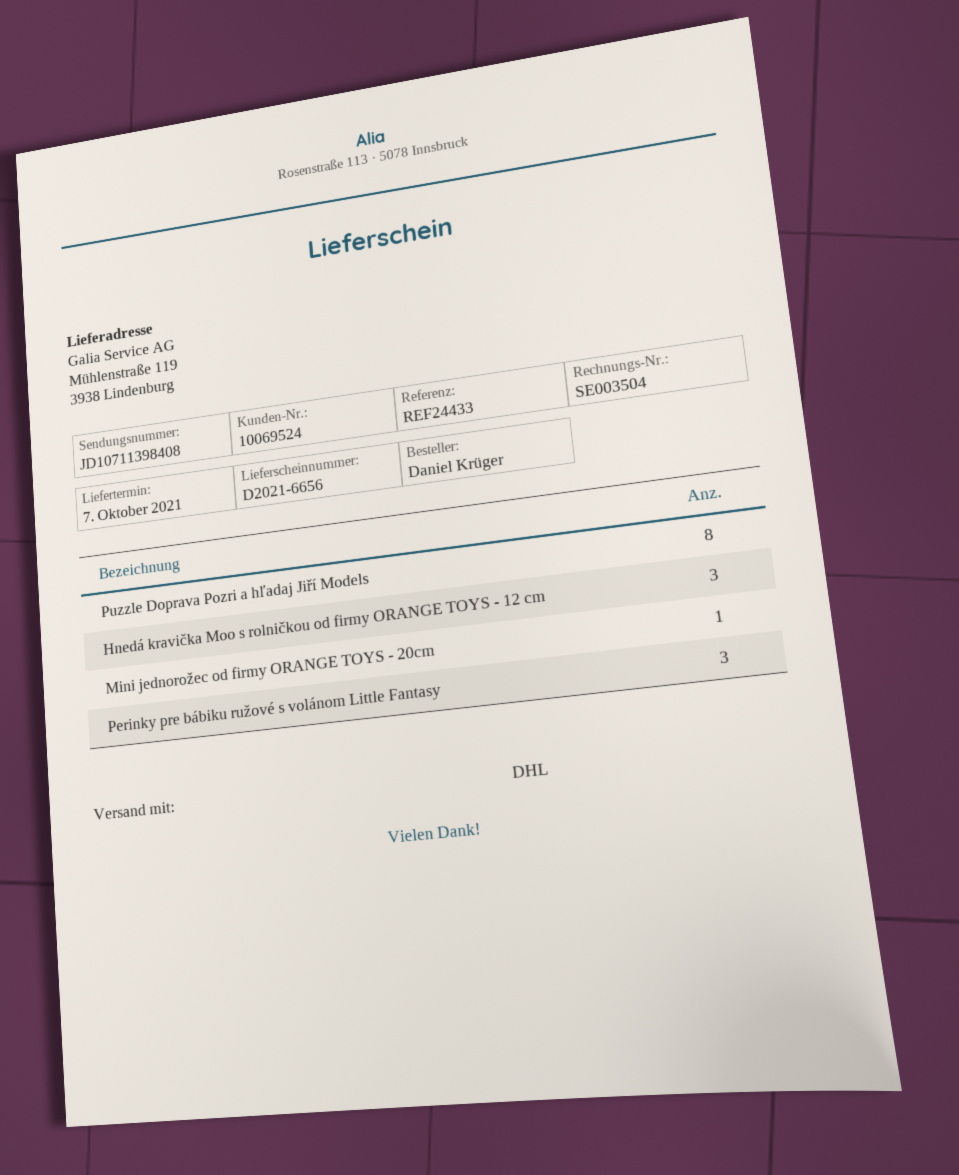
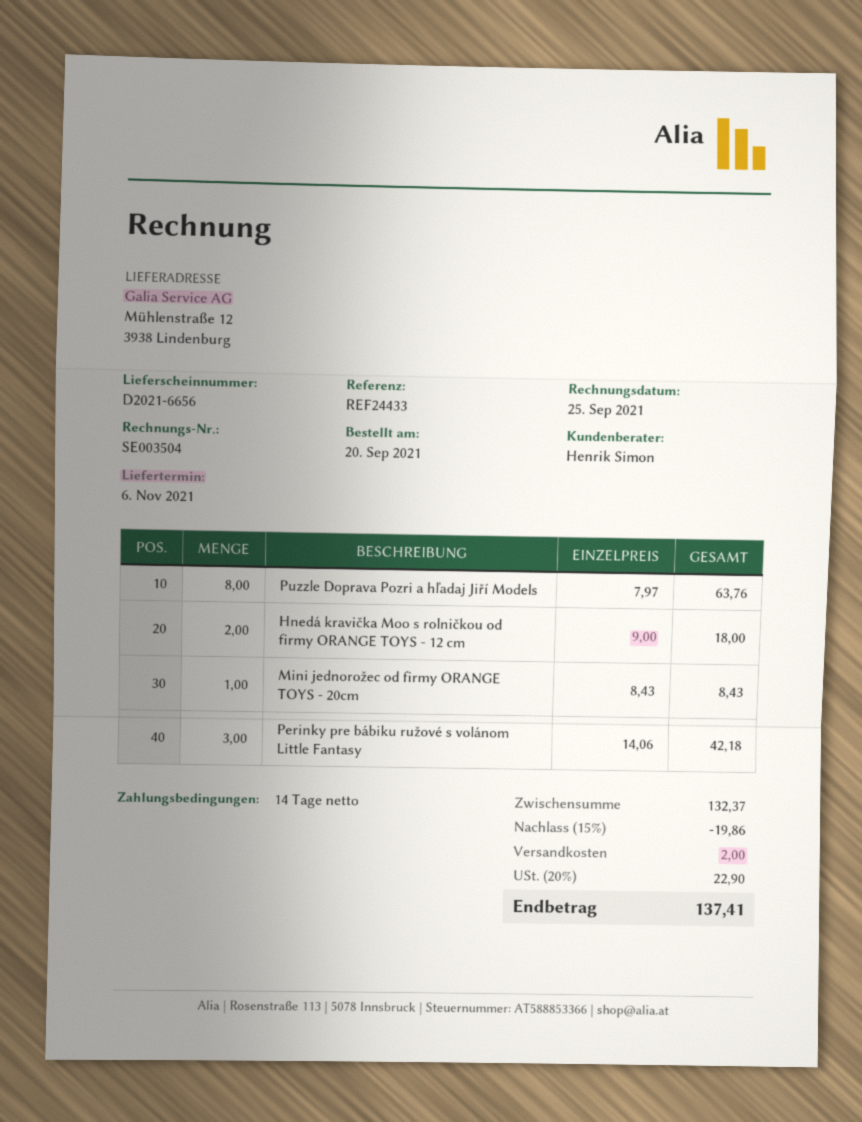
delivery date: 2021-10-07 -> 2021-11-06
ship to: Mühlenstraße 119, 3938 Lindenburg -> Mühlenstraße 12, 3938 Lindenburg
Hnedá kravička Moo s rolničkou od firmy ORANGE TOYS - 12 cm: 3 -> 2

